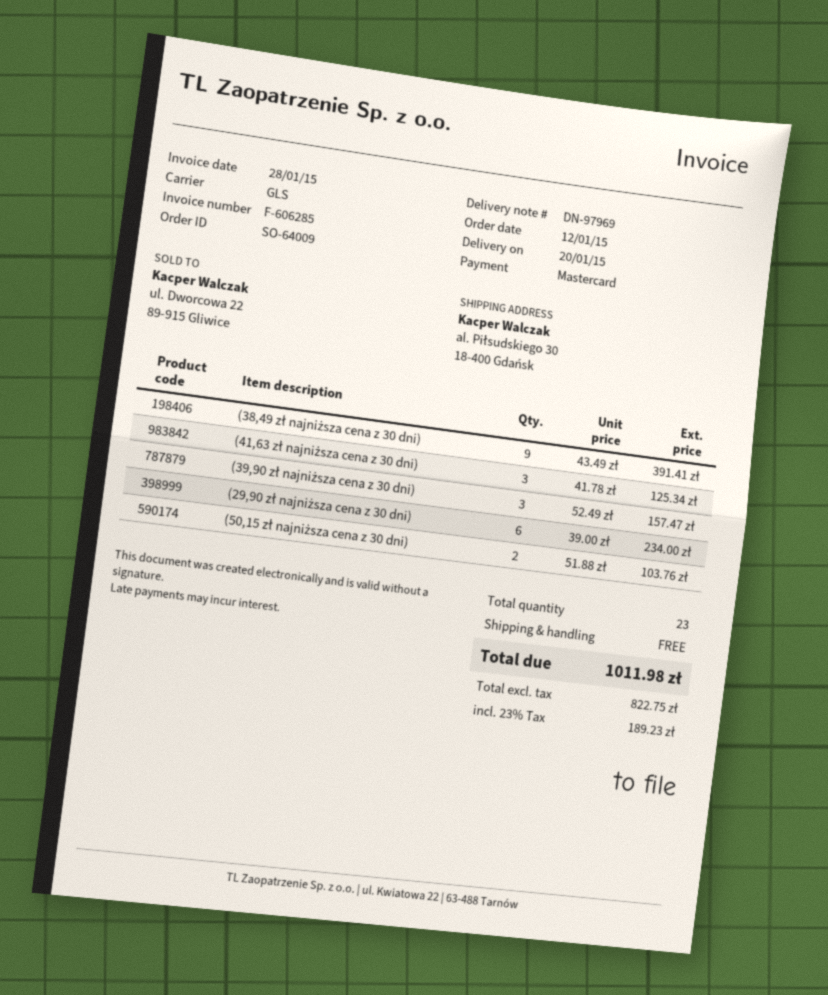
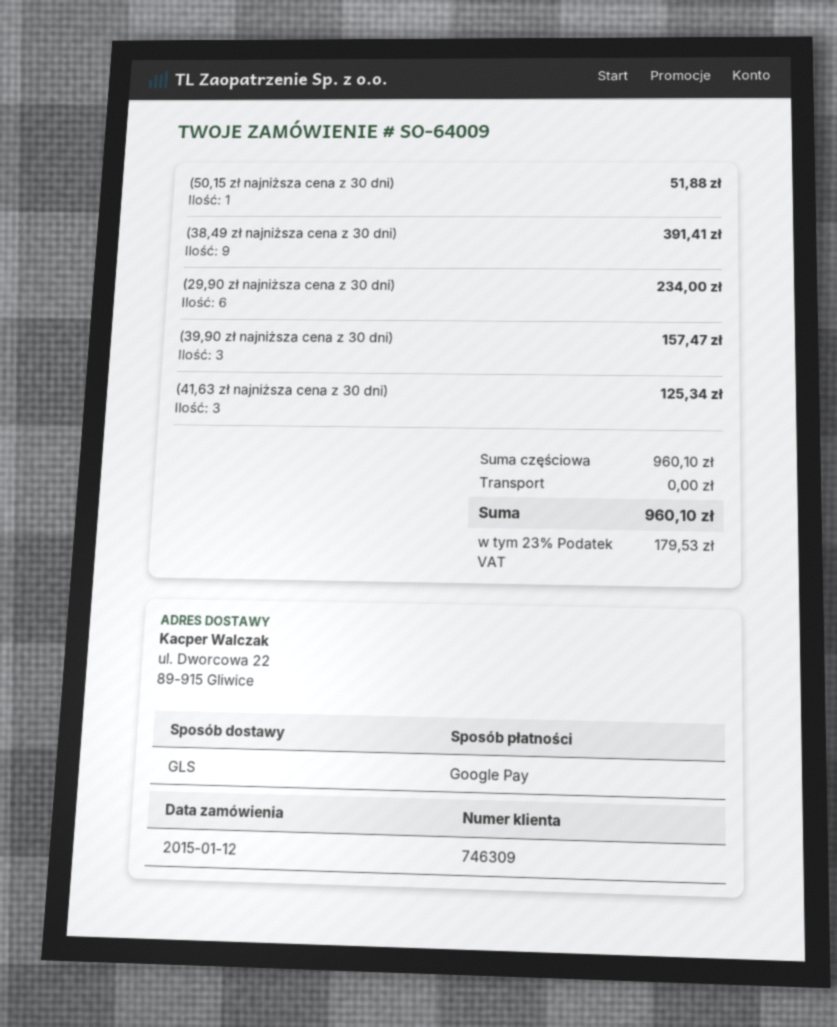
payment method: Mastercard -> Google Pay
ship to: al. Piłsudskiego 30, 18-400 Gdańsk -> ul. Dworcowa 22, 89-915 Gliwice
(50,15 zł najniższa cena z 30 dni): 2 for 103.76 -> 1 for 51.88
tax: 23% = 189.23 -> 23% = 179.53
total: 1011.98 -> 960.10

